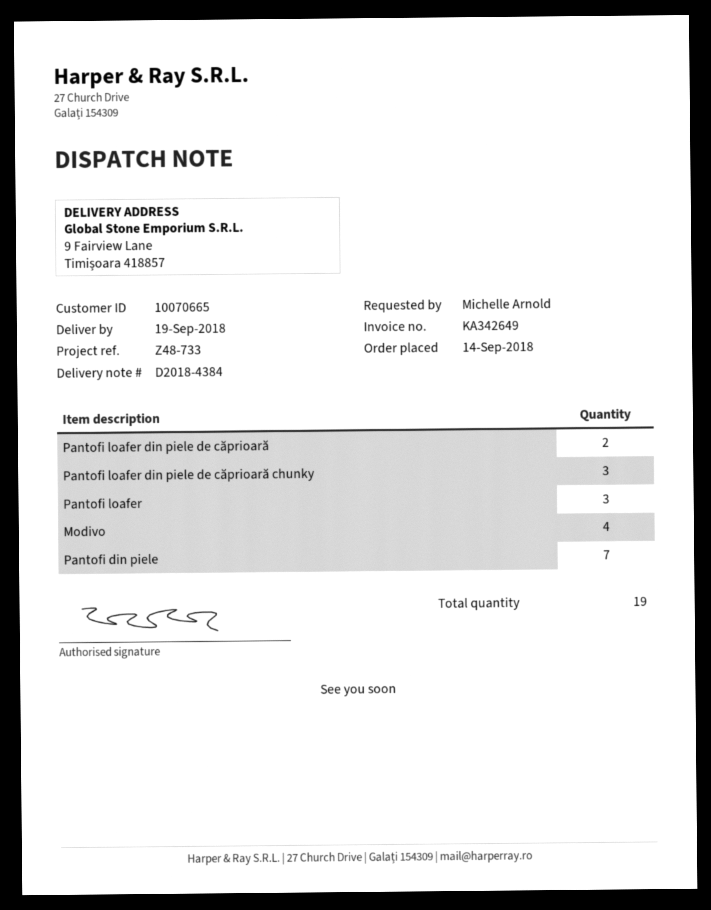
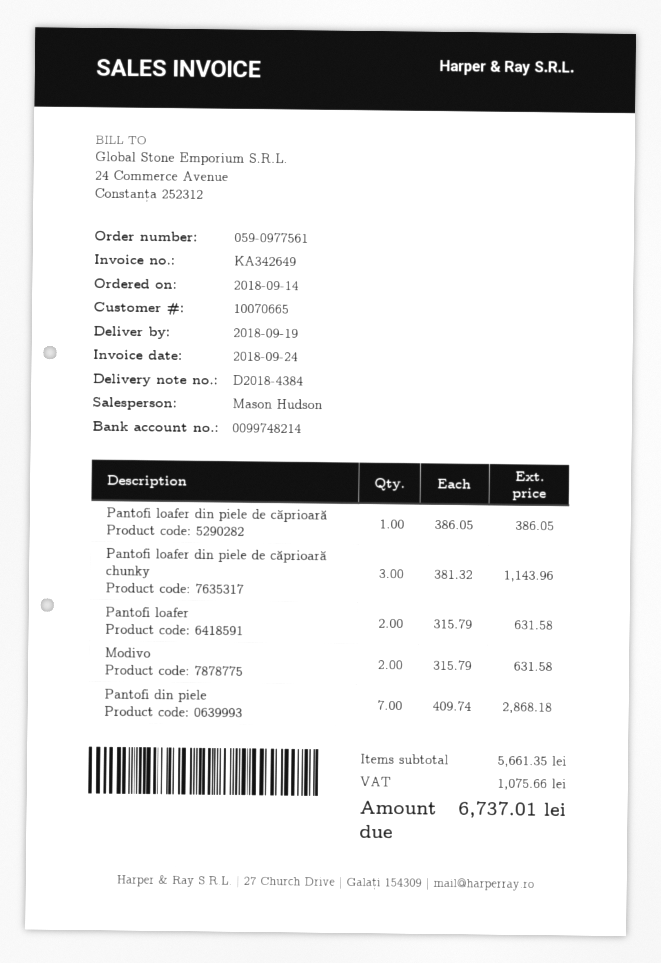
Pantofi loafer din piele de căprioară: 2 -> 1
Pantofi loafer: 3 -> 2
Modivo: 4 -> 2

